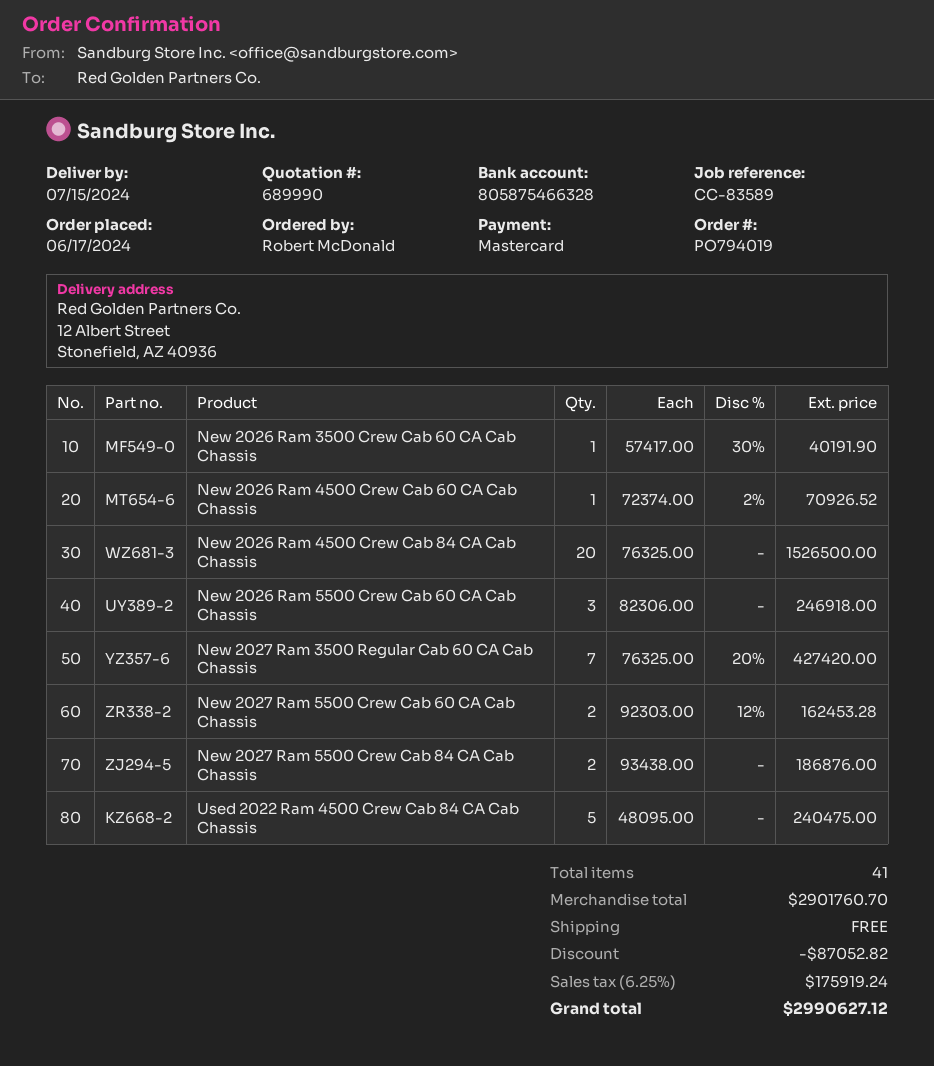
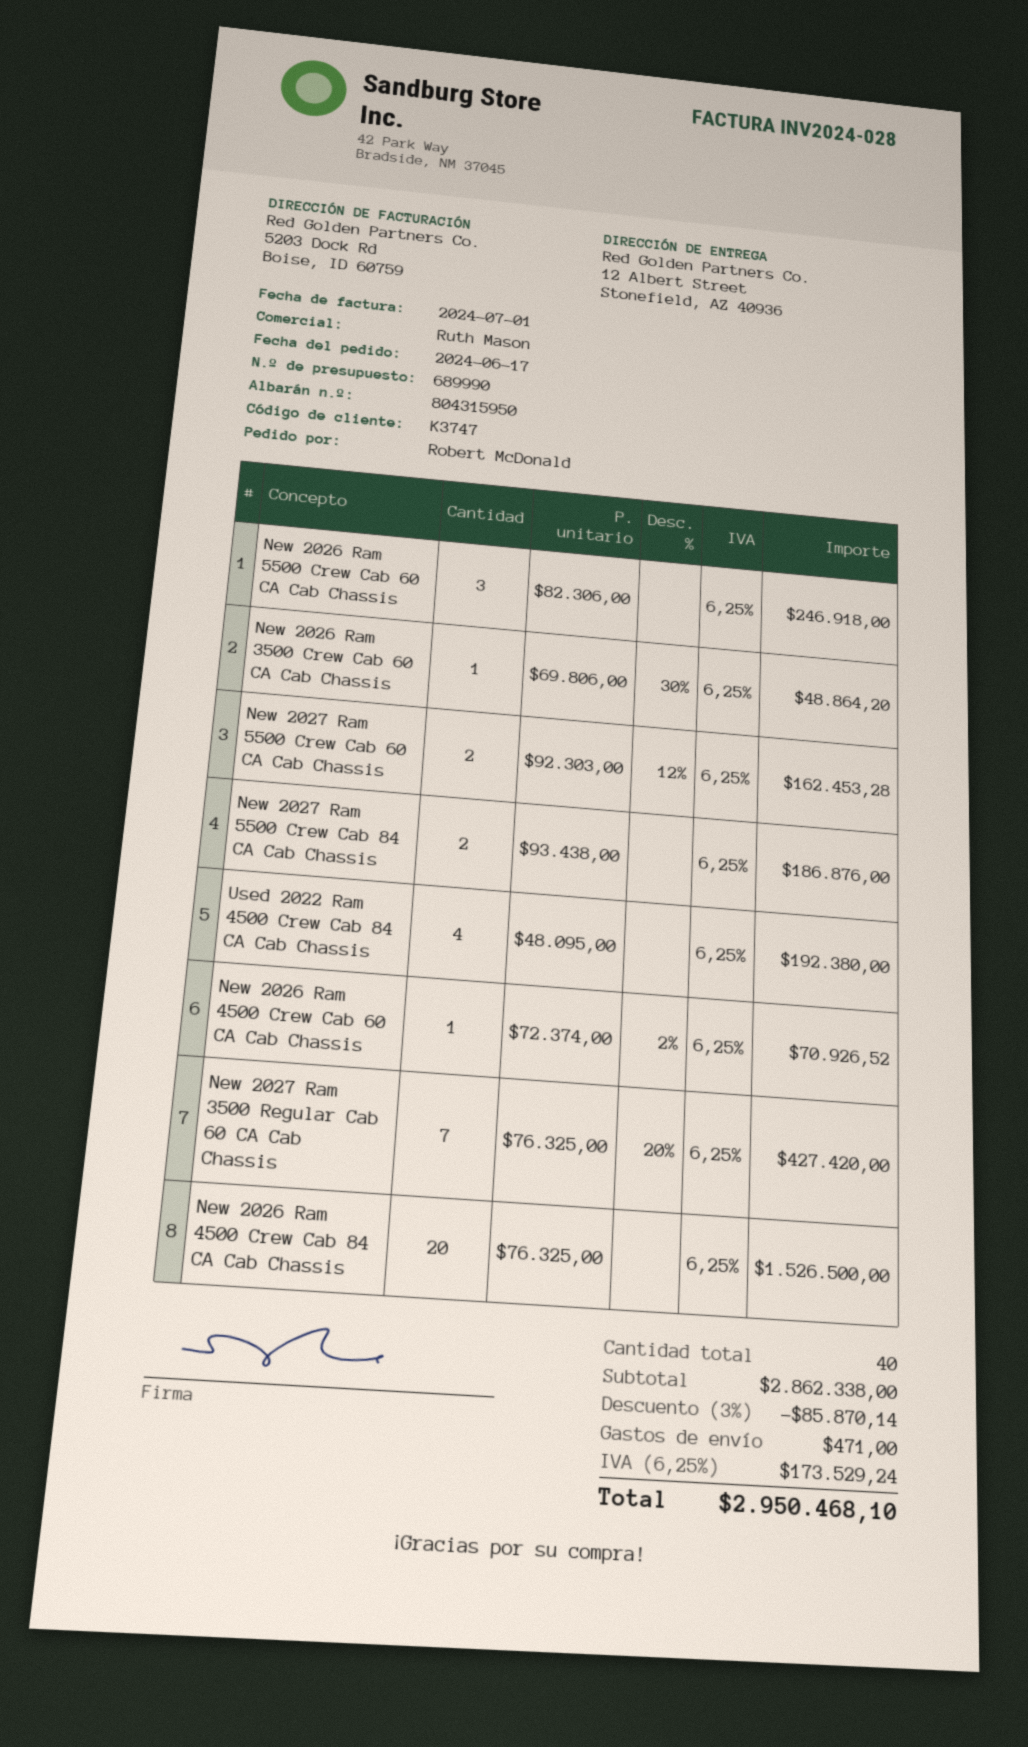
New 2026 Ram 3500 Crew Cab 60 CA Cab Chassis: 1 x 57417.00 - 30% = 40191.90 -> 1 x 69806.00 - 30% = 48864.20
Used 2022 Ram 4500 Crew Cab 84 CA Cab Chassis: 5 x 48095.00 = 240475.00 -> 4 x 48095.00 = 192380.00
total quantity: 41 -> 40
subtotal: 2901760.70 -> 2862338.00
discount: 87052.82 -> 85870.14
shipping: 0.00 -> 471.00
tax: 6.25% = 175919.24 -> 6.25% = 173529.24
total: 2990627.12 -> 2950468.10

